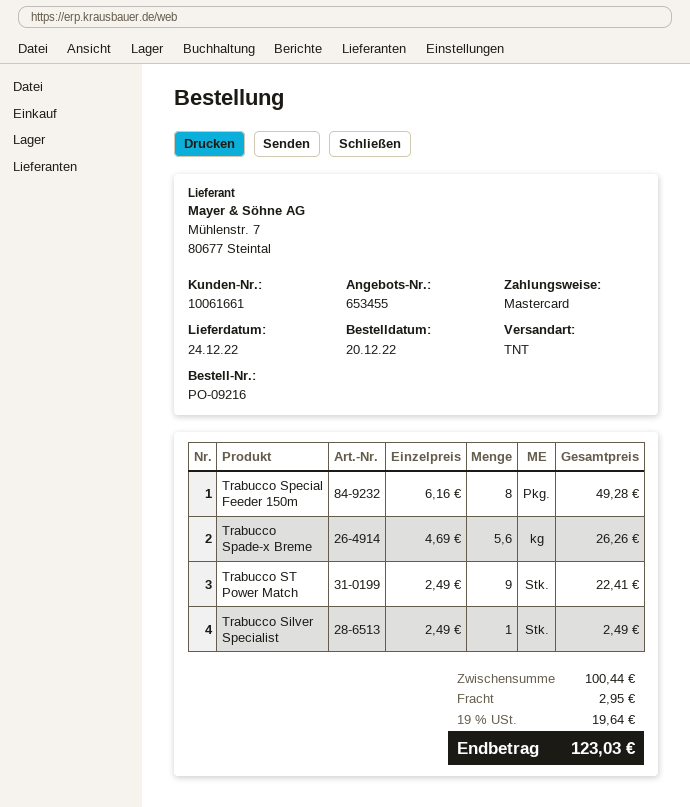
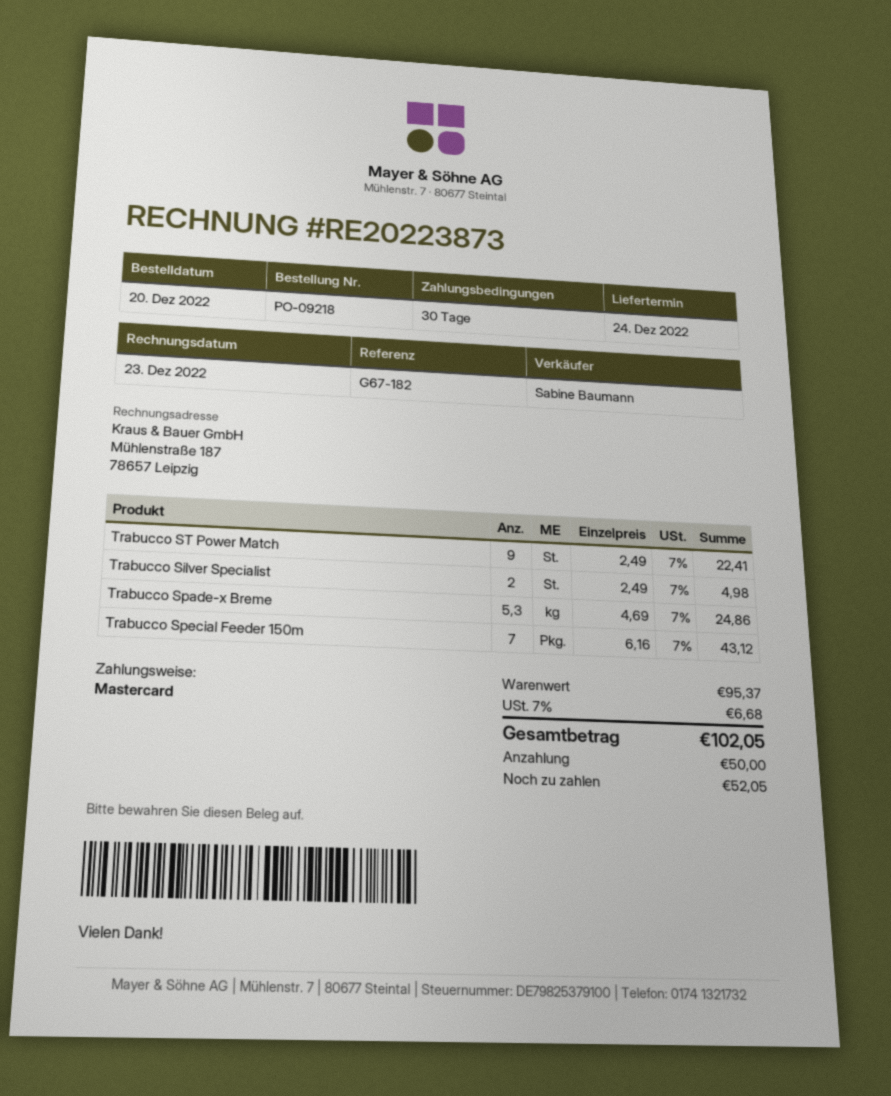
order number: PO-09216 -> PO-09218
Trabucco Special Feeder 150m: 8 x 6.16 = 49.28 -> 7 x 6.16 = 43.12
Trabucco Spade-x Breme: 5.6 x 4.69 = 26.26 -> 5.3 x 4.69 = 24.86
Trabucco Silver Specialist: 1 x 2.49 = 2.49 -> 2 x 2.49 = 4.98
subtotal: 100.44 -> 95.37
shipping: 2.95 -> none
tax: 19% = 19.64 -> 7% = 6.68
total: 123.03 -> 102.05

